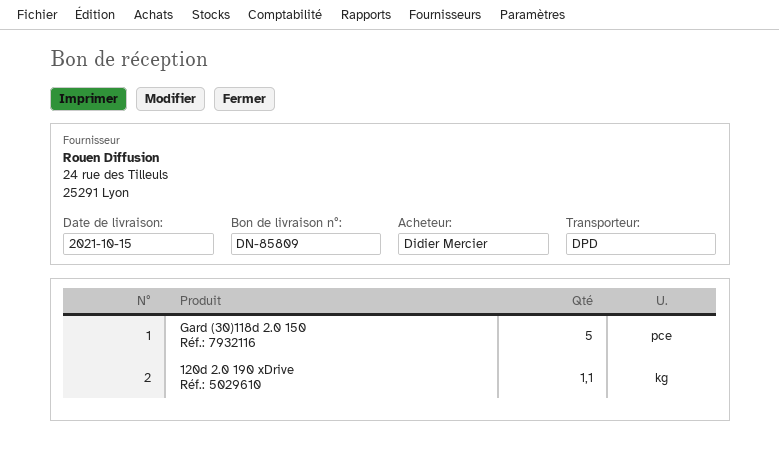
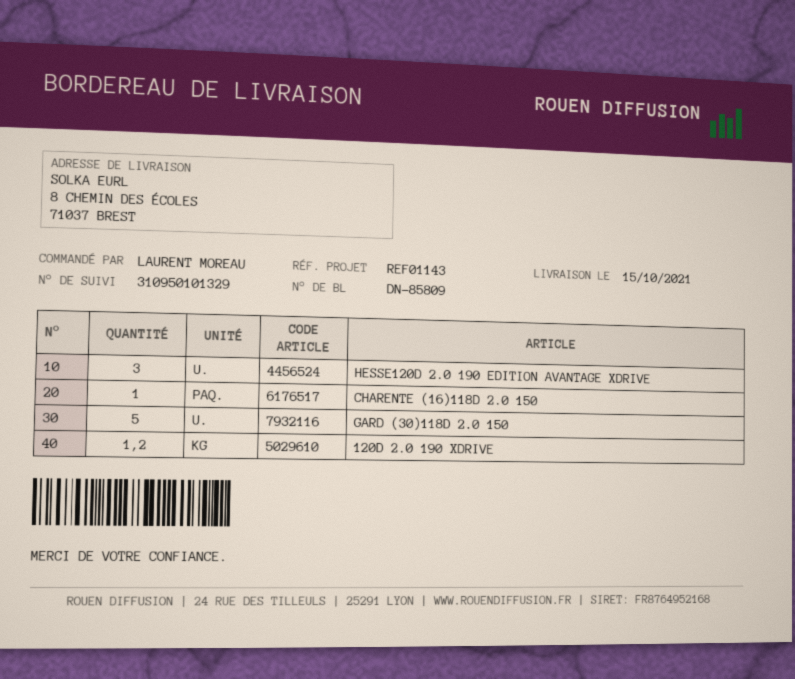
ordered by: Didier Mercier -> LAURENT MOREAU
120d 2.0 190 xDrive: 1.1 -> 1.2
HESSE120D 2.0 190 EDITION AVANTAGE XDRIVE: none -> 3
CHARENTE (16)118D 2.0 150: none -> 1

